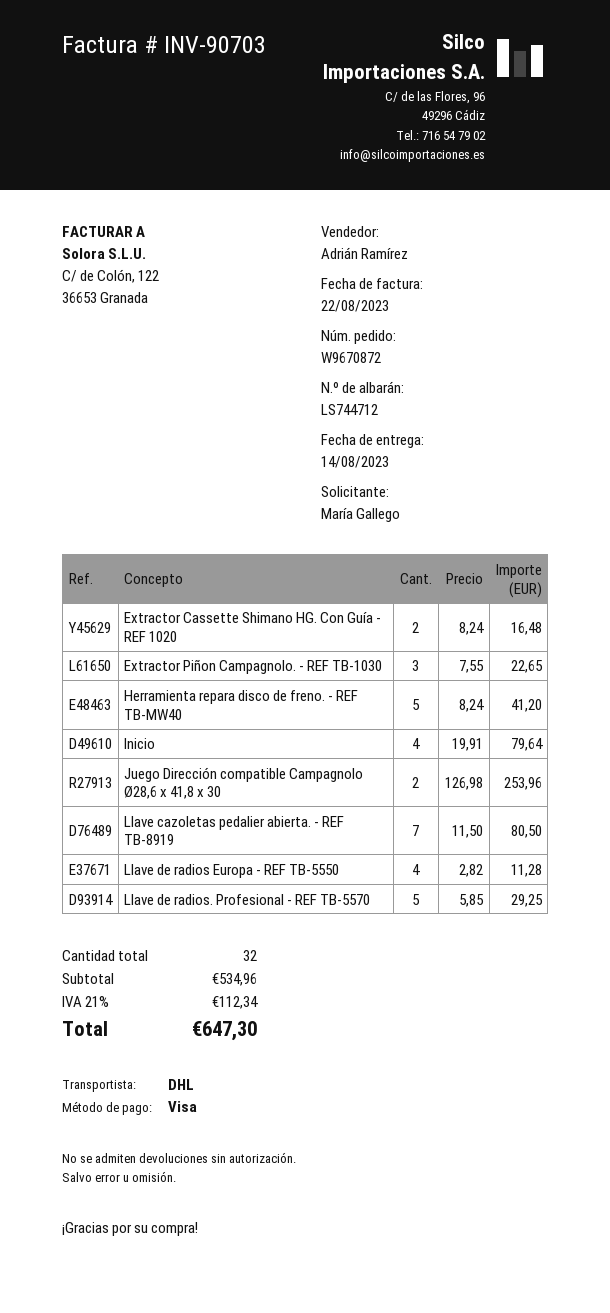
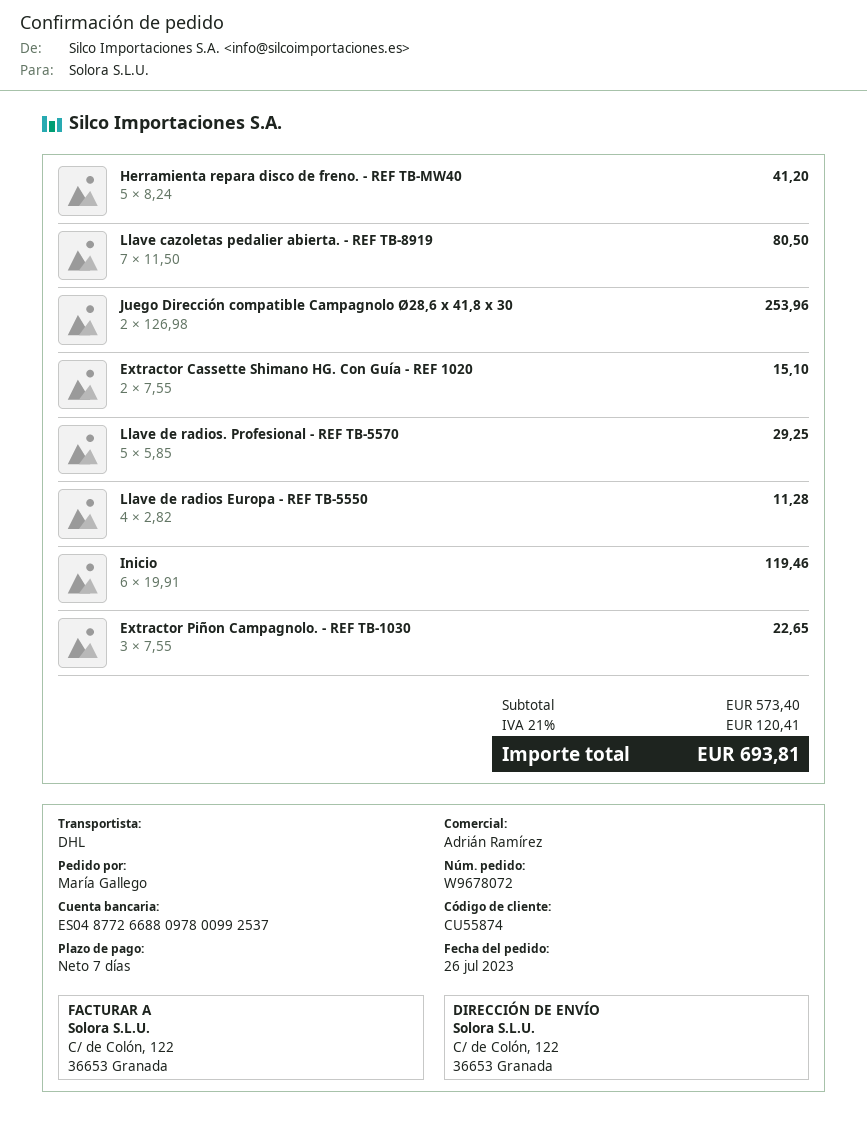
order number: W9670872 -> W9678072
Extractor Cassette Shimano HG. Con Guía - REF 1020: 2 x 8.24 = 16.48 -> 2 x 7.55 = 15.10
Inicio: 4 x 19.91 = 79.64 -> 6 x 19.91 = 119.46
subtotal: 534.96 -> 573.40
tax: 21% = 112.34 -> 21% = 120.41
total: 647.30 -> 693.81

